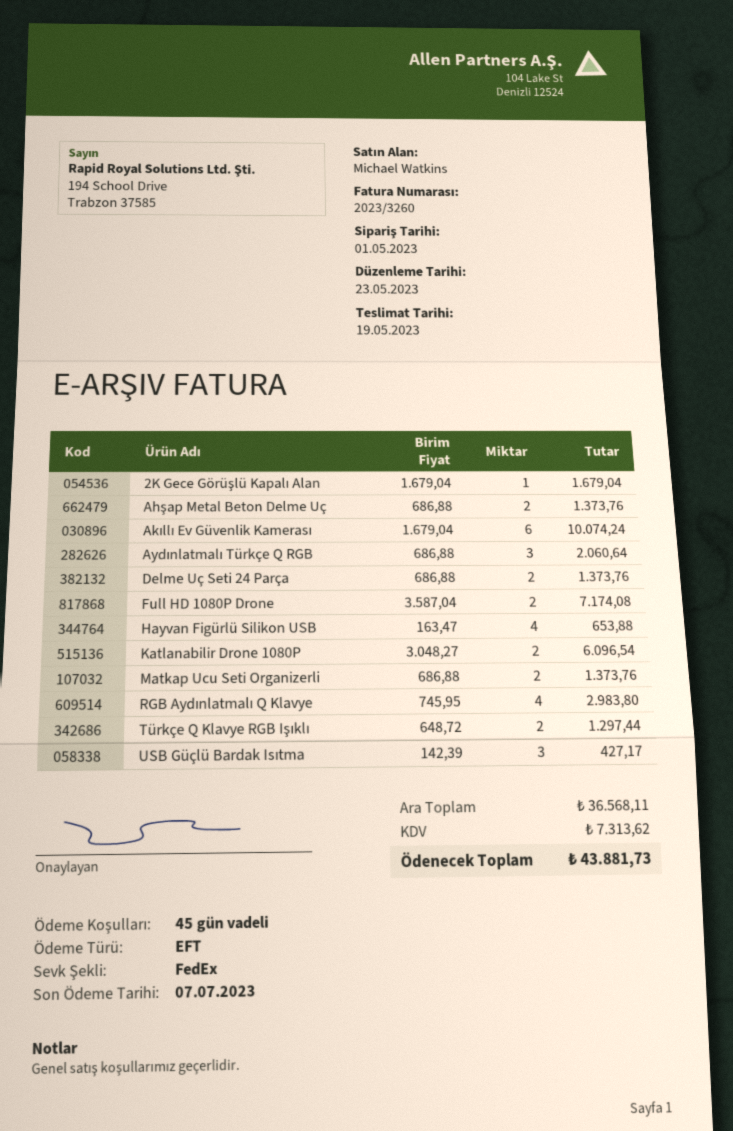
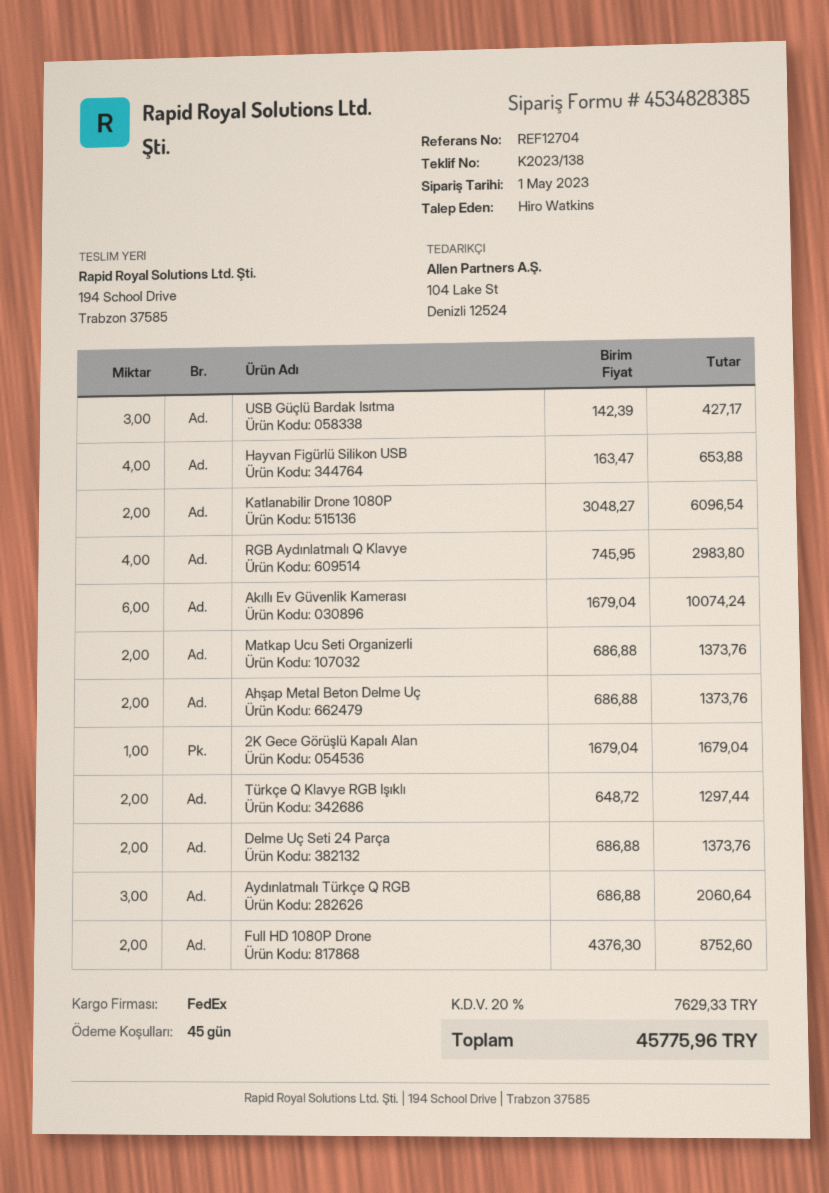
ordered by: Michael Watkins -> Hiro Watkins
Full HD 1080P Drone: 2 x 3587.04 = 7174.08 -> 2 x 4376.30 = 8752.60
tax: 7313.62 -> 7629.33
total: 43881.73 -> 45775.96

